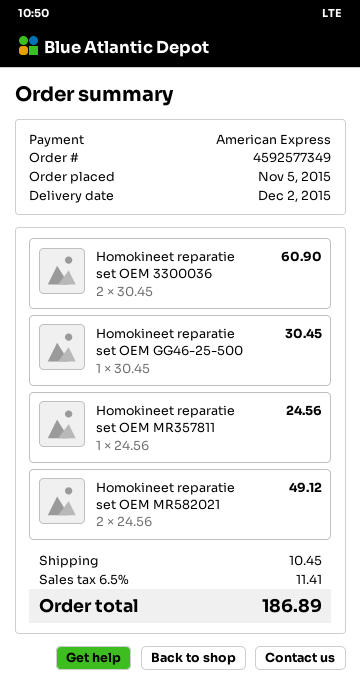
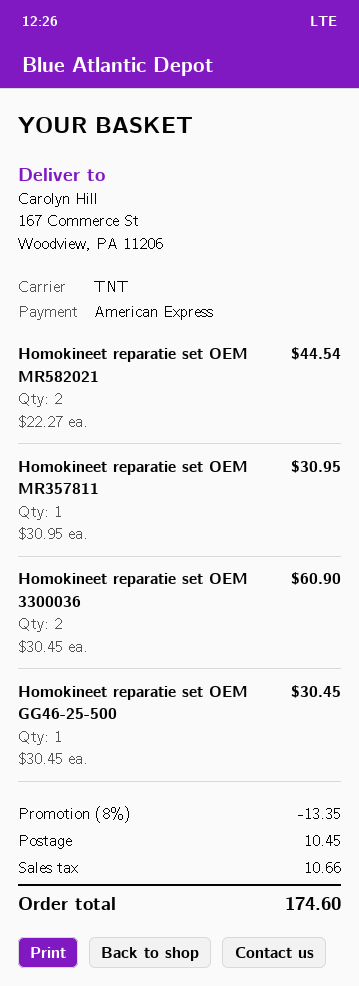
Homokineet reparatie set OEM MR357811: 1 x 24.56 = 24.56 -> 1 x 30.95 = 30.95
Homokineet reparatie set OEM MR582021: 2 x 24.56 = 49.12 -> 2 x 22.27 = 44.54
discount: none -> 8% = 13.35
tax: 11.41 -> 10.66
total: 186.89 -> 174.60

